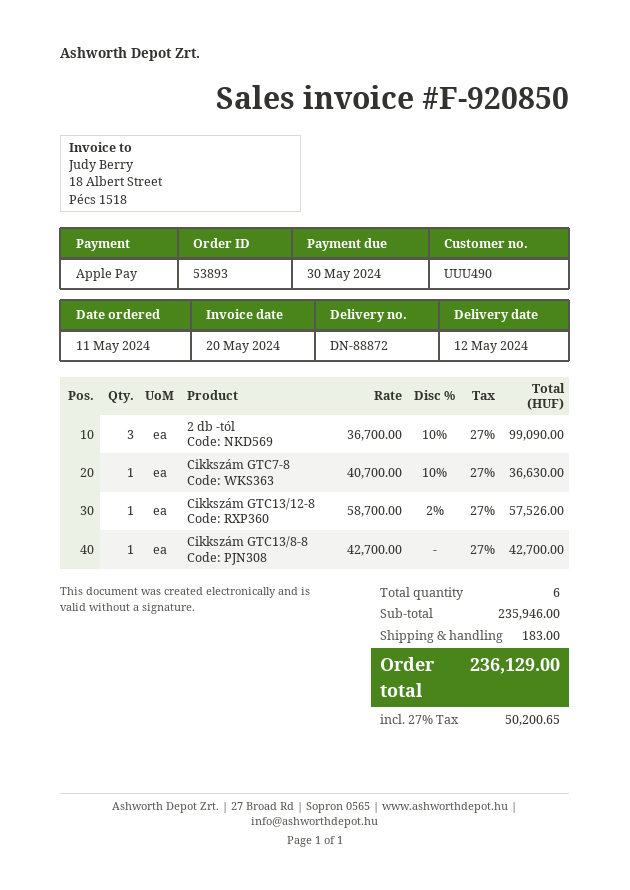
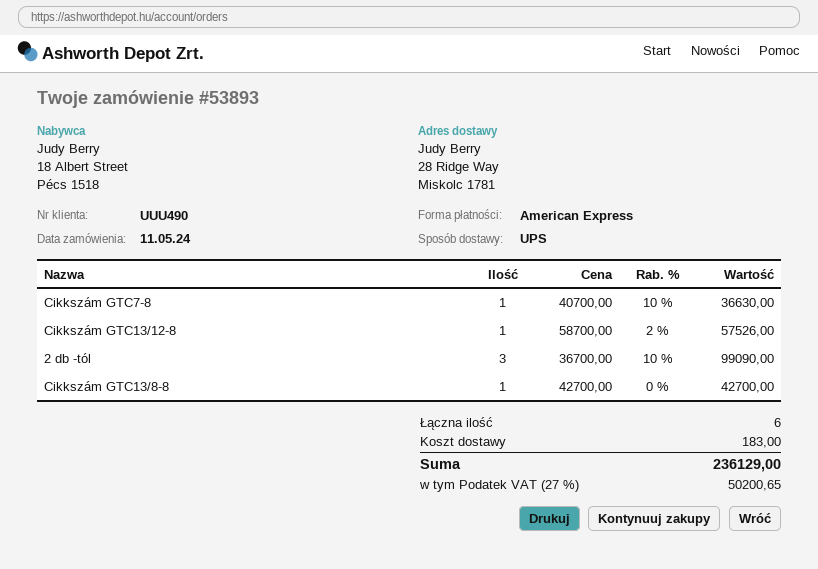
payment method: Apple Pay -> American Express

